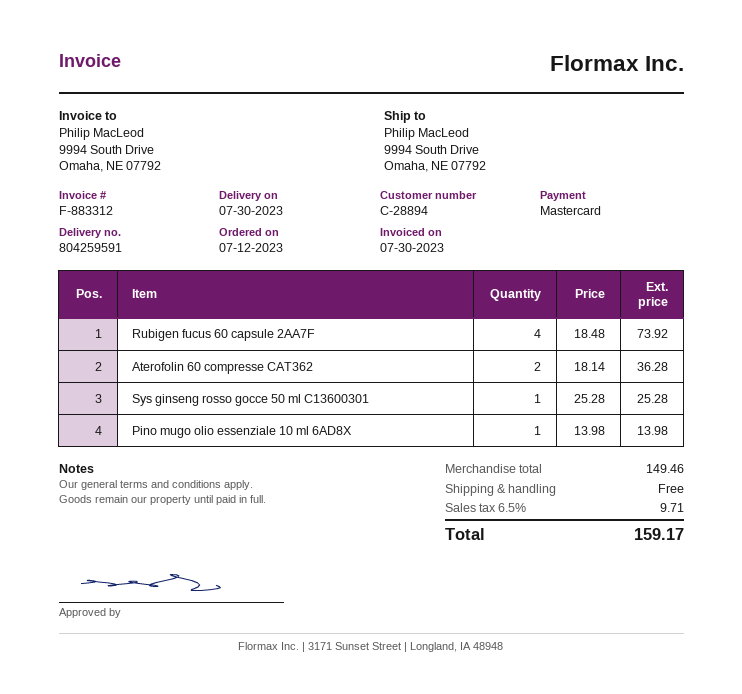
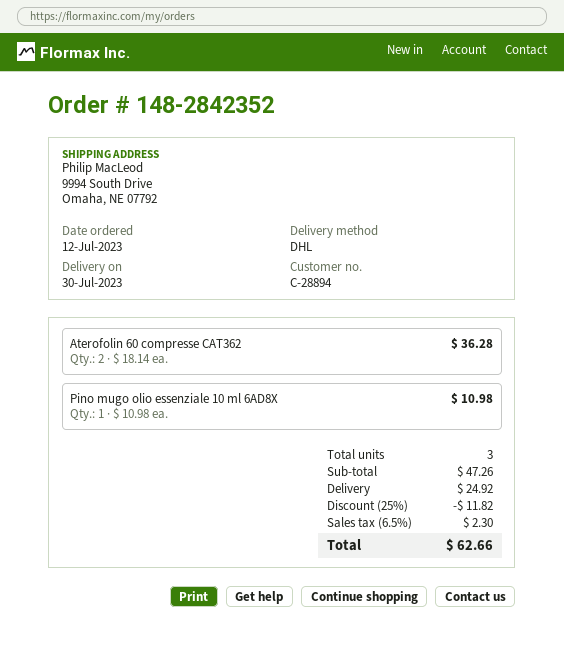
Rubigen fucus 60 capsule 2AA7F: 4 x 18.48 = 73.92 -> none
Sys ginseng rosso gocce 50 ml C13600301: 1 x 25.28 = 25.28 -> none
Pino mugo olio essenziale 10 ml 6AD8X: 1 x 13.98 = 13.98 -> 1 x 10.98 = 10.98
subtotal: 149.46 -> 47.26
discount: none -> 25% = 11.82
shipping: 0.00 -> 24.92
tax: 6.5% = 9.71 -> 6.5% = 2.30
total: 159.17 -> 62.66

